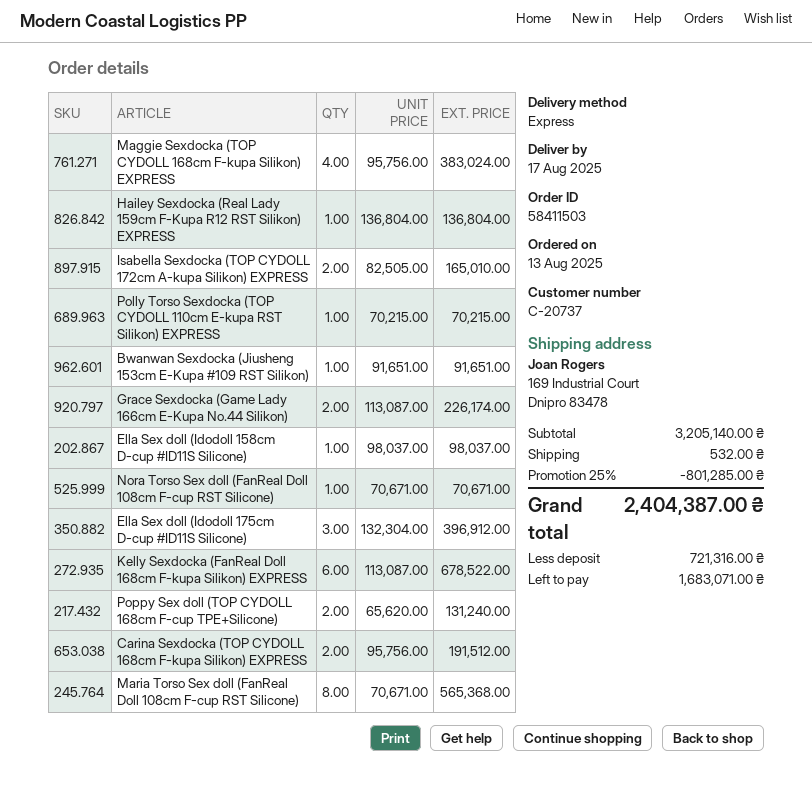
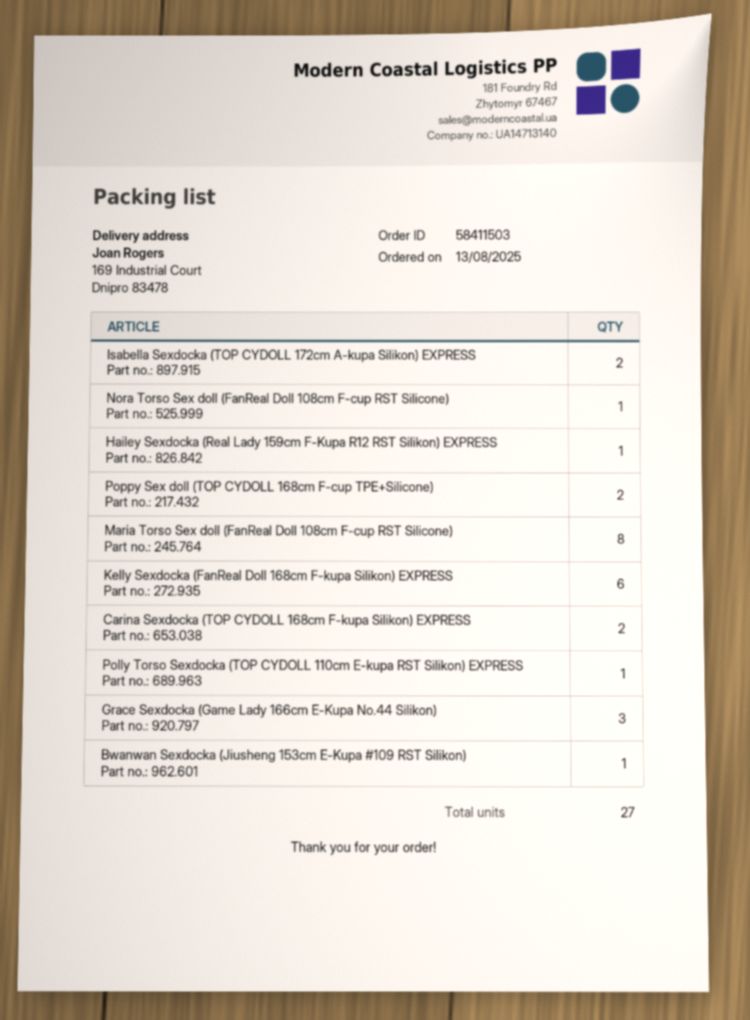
Maggie Sexdocka (TOP CYDOLL 168cm F-kupa Silikon) EXPRESS: 4 -> none
Grace Sexdocka (Game Lady 166cm E-Kupa No.44 Silikon): 2 -> 3
Ella Sex doll (Idodoll 158cm D-cup #ID11S Silicone): 1 -> none
Ella Sex doll (Idodoll 175cm D-cup #ID11S Silicone): 3 -> none

